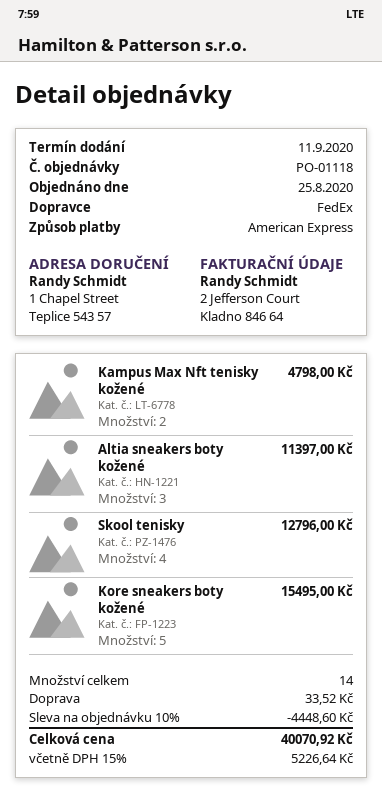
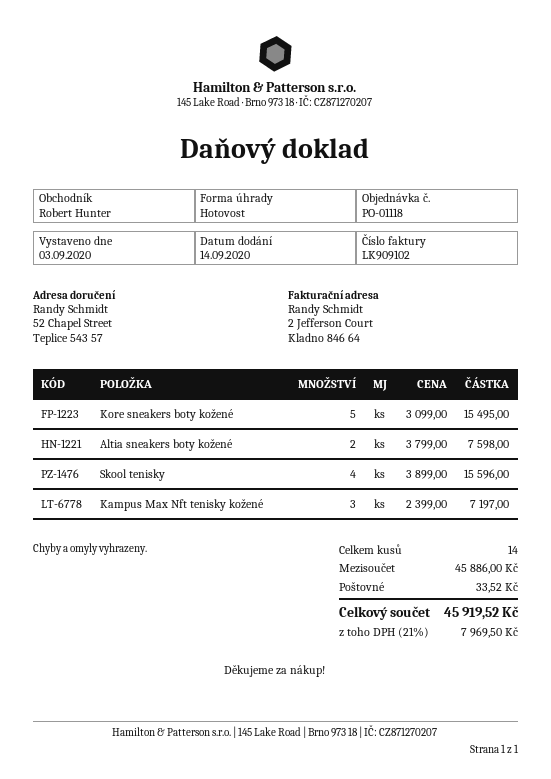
delivery date: 2020-09-11 -> 2020-09-14
payment method: American Express -> cash
ship to: 1 Chapel Street, Teplice 543 57 -> 52 Chapel Street, Teplice 543 57
Kampus Max Nft tenisky kožené: 2 for 4798.00 -> 3 for 7197.00
Altia sneakers boty kožené: 3 for 11397.00 -> 2 for 7598.00
Skool tenisky: 4 for 12796.00 -> 4 for 15596.00
discount: 10% = 4448.60 -> none
tax: 15% = 5226.64 -> 21% = 7969.50
total: 40070.92 -> 45919.52

